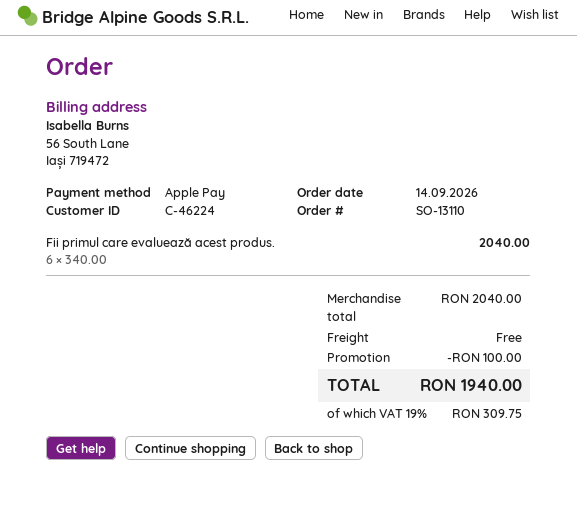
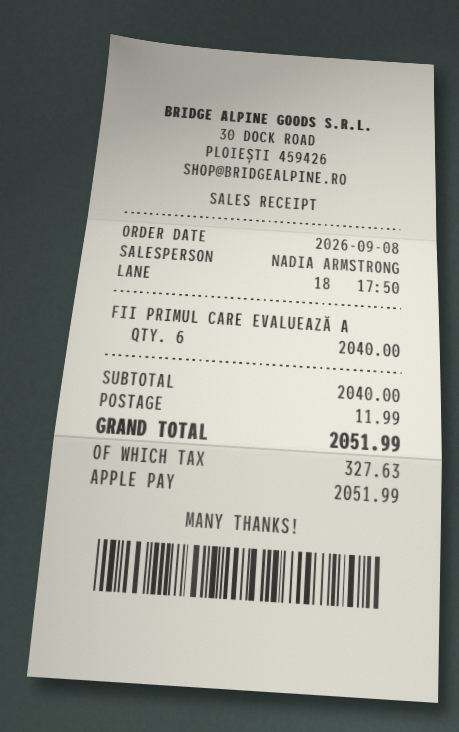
order date: 2026-09-14 -> 2026-09-08
discount: 100.00 -> none
shipping: 0.00 -> 11.99
tax: 309.75 -> 327.63
total: 1940.00 -> 2051.99

